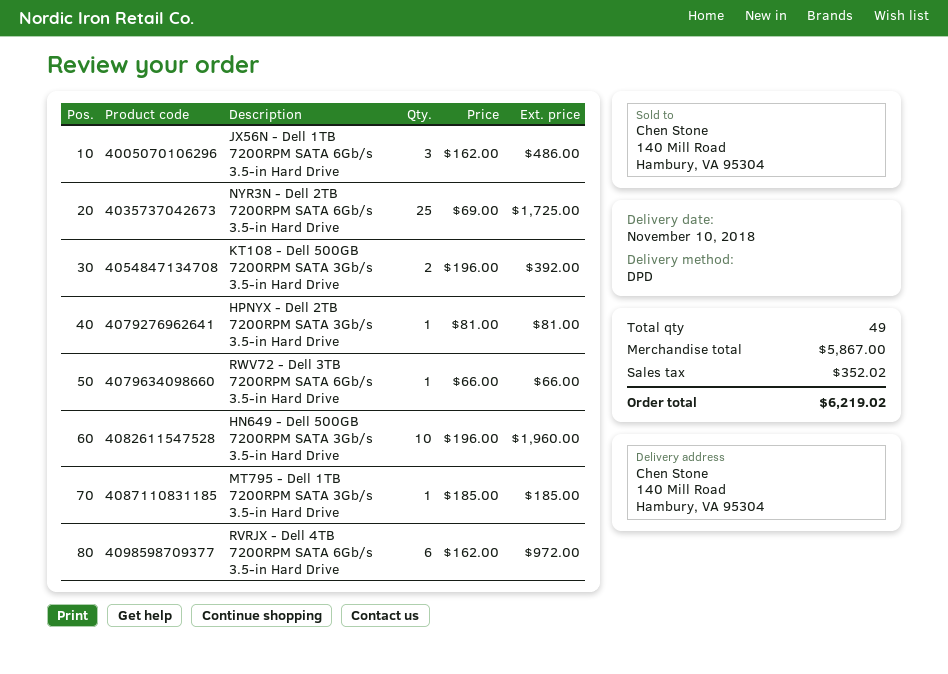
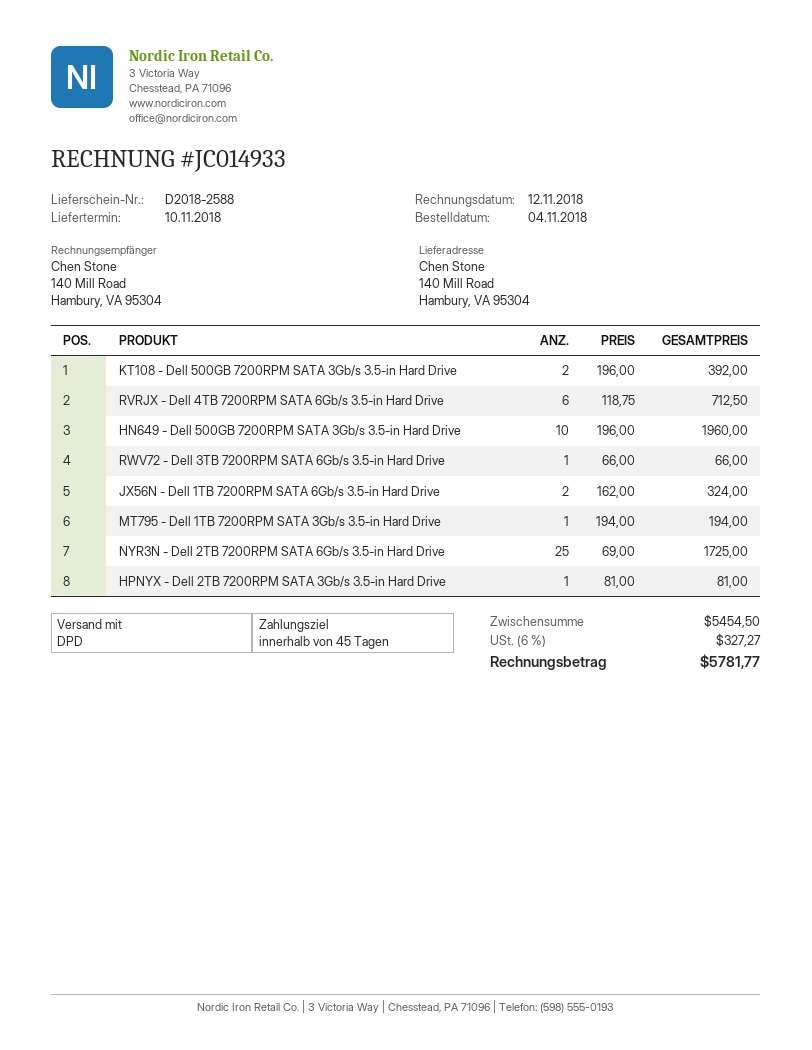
JX56N - Dell 1TB 7200RPM SATA 6Gb/s 3.5-in Hard Drive: 3 x 162.00 = 486.00 -> 2 x 162.00 = 324.00
MT795 - Dell 1TB 7200RPM SATA 3Gb/s 3.5-in Hard Drive: 1 x 185.00 = 185.00 -> 1 x 194.00 = 194.00
RVRJX - Dell 4TB 7200RPM SATA 6Gb/s 3.5-in Hard Drive: 6 x 162.00 = 972.00 -> 6 x 118.75 = 712.50
subtotal: 5867.00 -> 5454.50
tax: 352.02 -> 327.27
total: 6219.02 -> 5781.77

